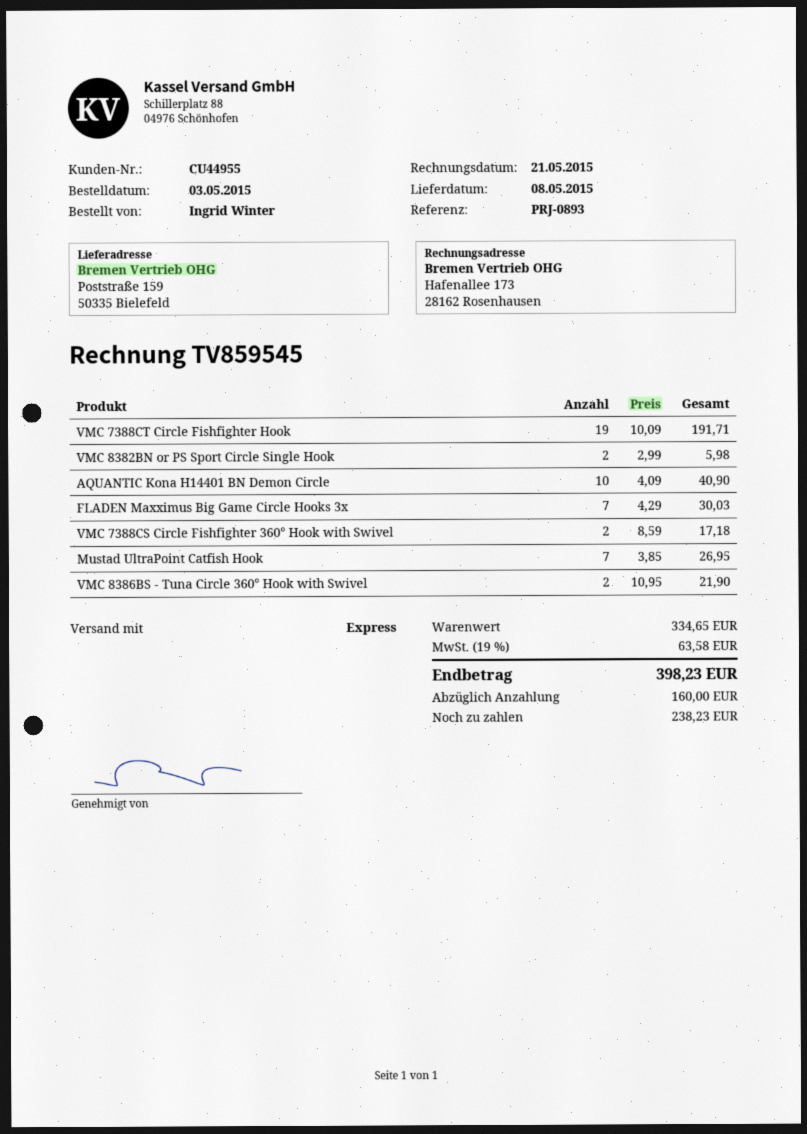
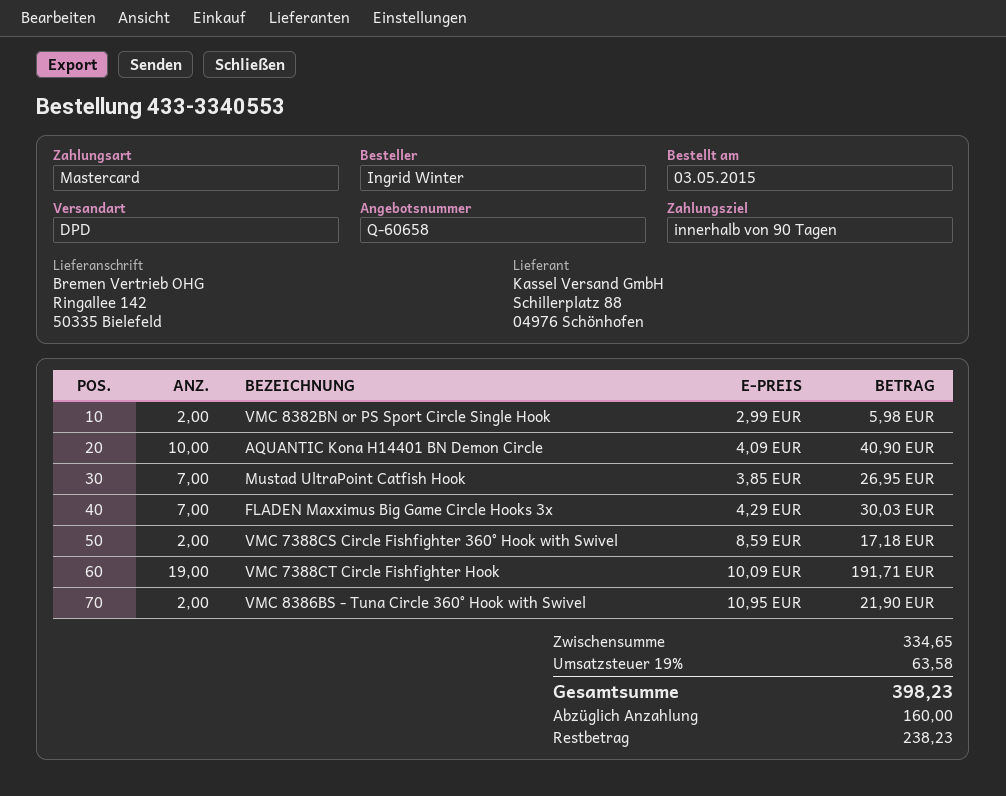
shipping method: express -> DPD
ship to: Poststraße 159, 50335 Bielefeld -> Ringallee 142, 50335 Bielefeld

